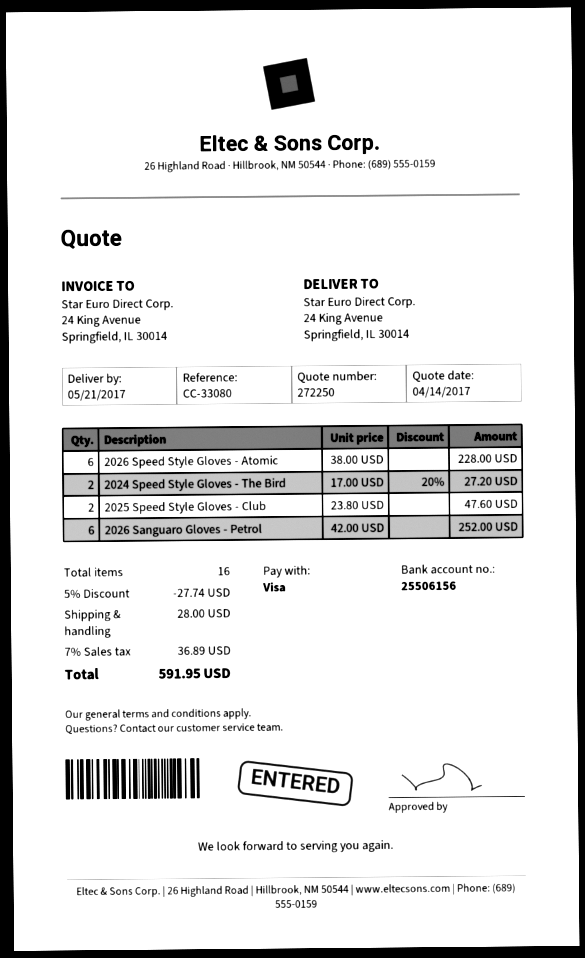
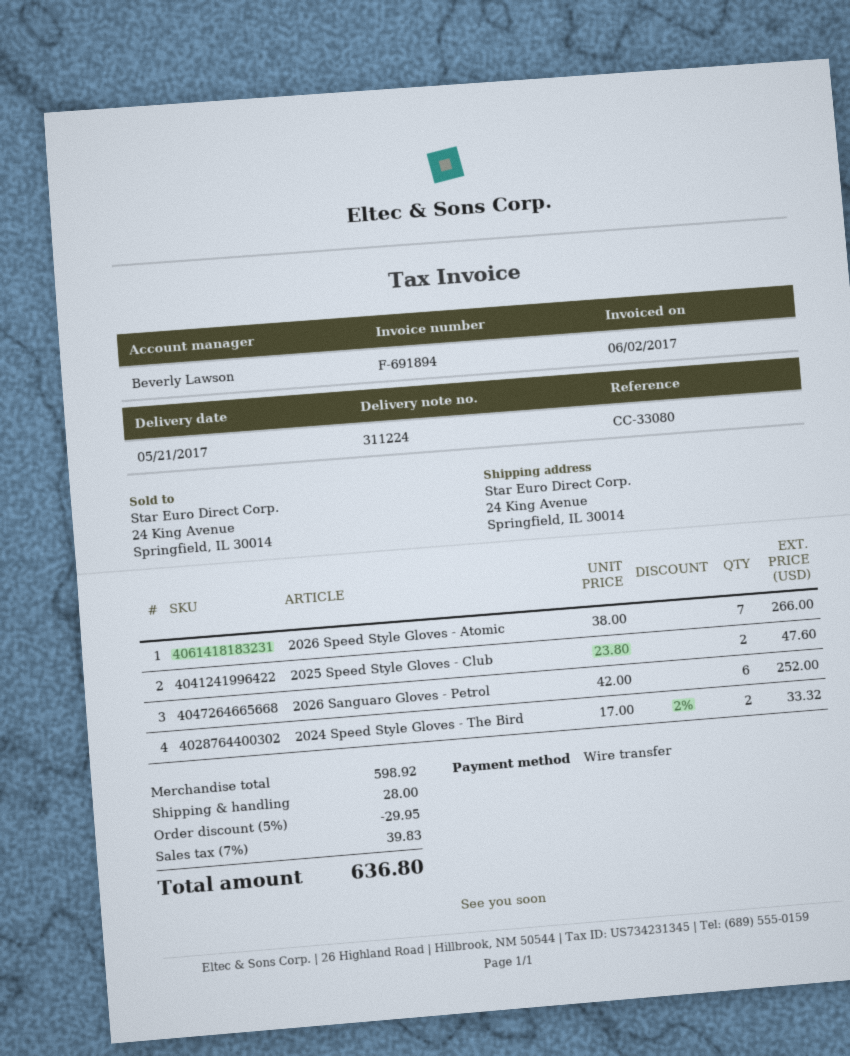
payment method: Visa -> bank transfer
2026 Speed Style Gloves - Atomic: 6 x 38.00 = 228.00 -> 7 x 38.00 = 266.00
2024 Speed Style Gloves - The Bird: 2 x 17.00 - 20% = 27.20 -> 2 x 17.00 - 2% = 33.32
discount: 5% = 27.74 -> 5% = 29.95
tax: 7% = 36.89 -> 7% = 39.83
total: 591.95 -> 636.80

